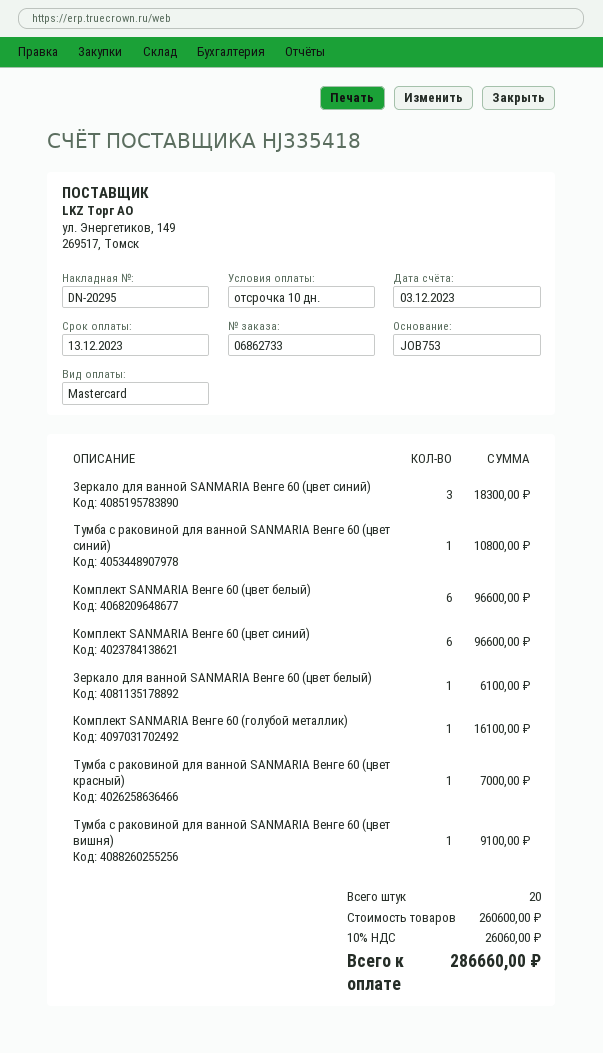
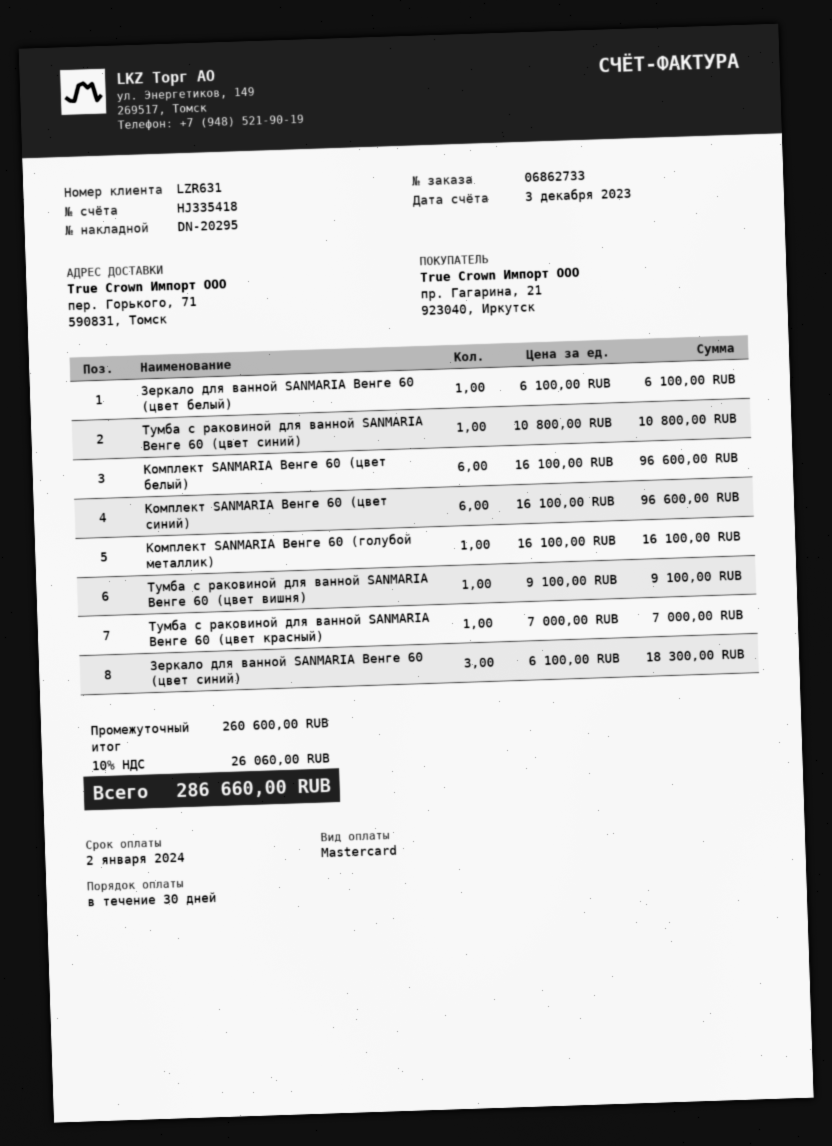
payment terms: 10 days -> 30 days
due date: 2023-12-13 -> 2024-01-02

